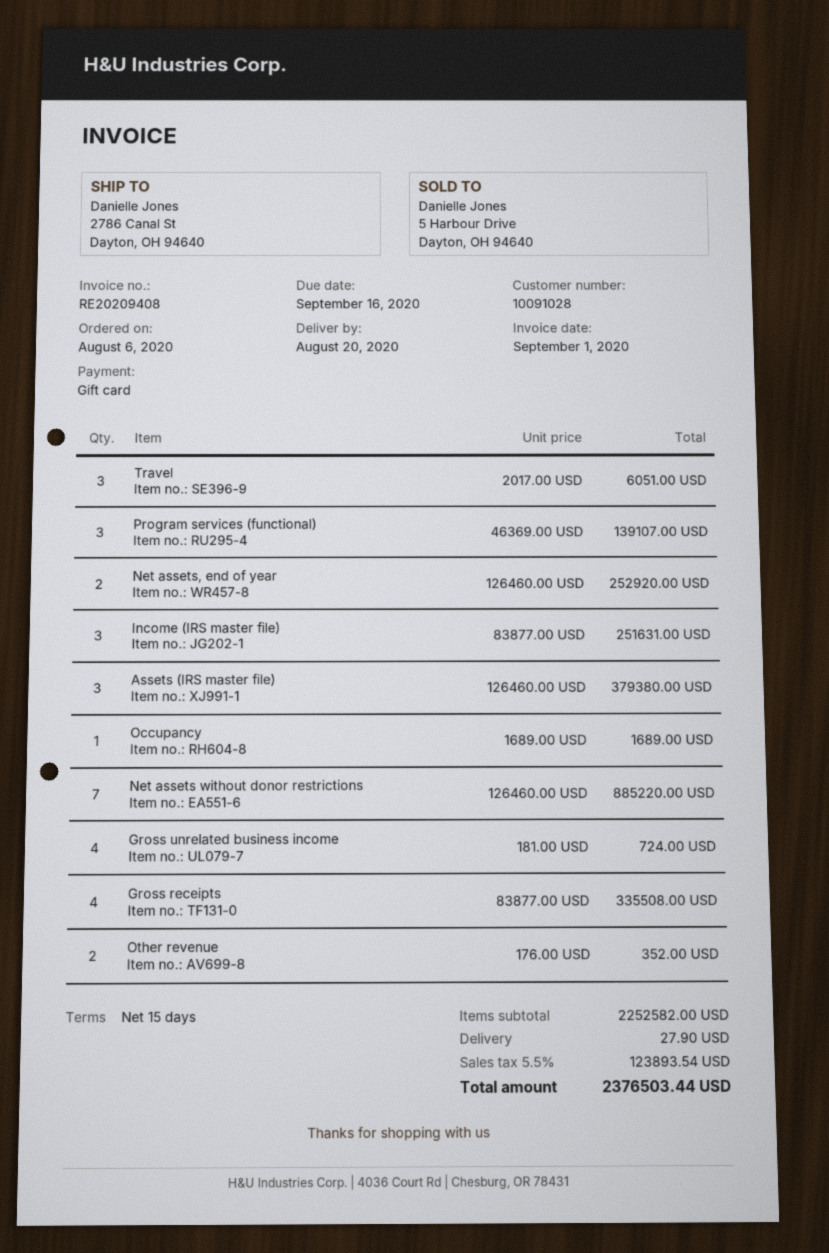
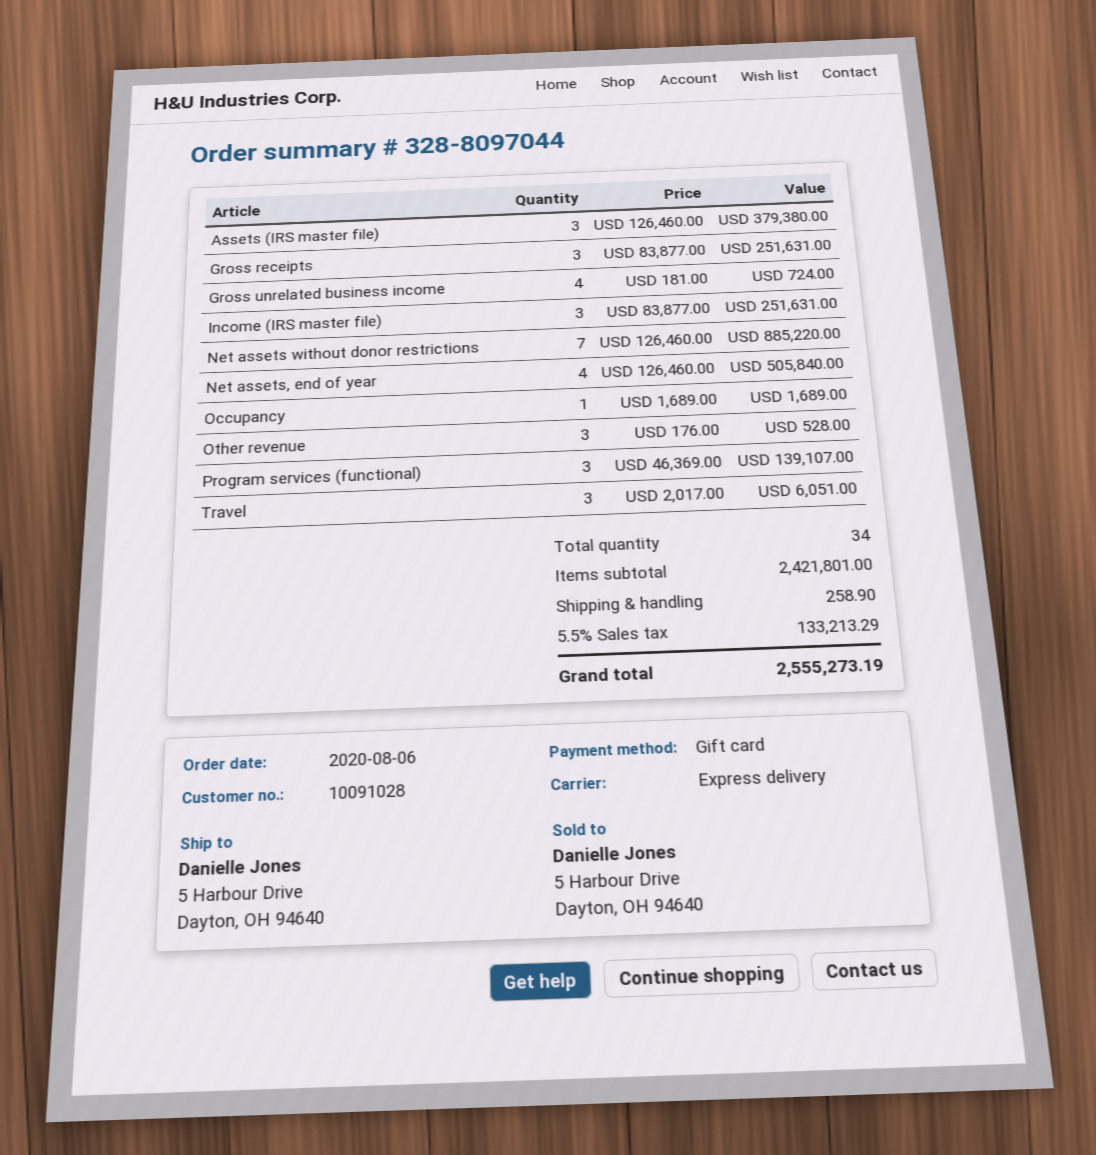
ship to: 2786 Canal St, Dayton, OH 94640 -> 5 Harbour Drive, Dayton, OH 94640
Net assets, end of year: 2 x 126460.00 = 252920.00 -> 4 x 126460.00 = 505840.00
Gross receipts: 4 x 83877.00 = 335508.00 -> 3 x 83877.00 = 251631.00
Other revenue: 2 x 176.00 = 352.00 -> 3 x 176.00 = 528.00
subtotal: 2252582.00 -> 2421801.00
shipping: 27.90 -> 258.90
tax: 5.5% = 123893.54 -> 5.5% = 133213.29
total: 2376503.44 -> 2555273.19

